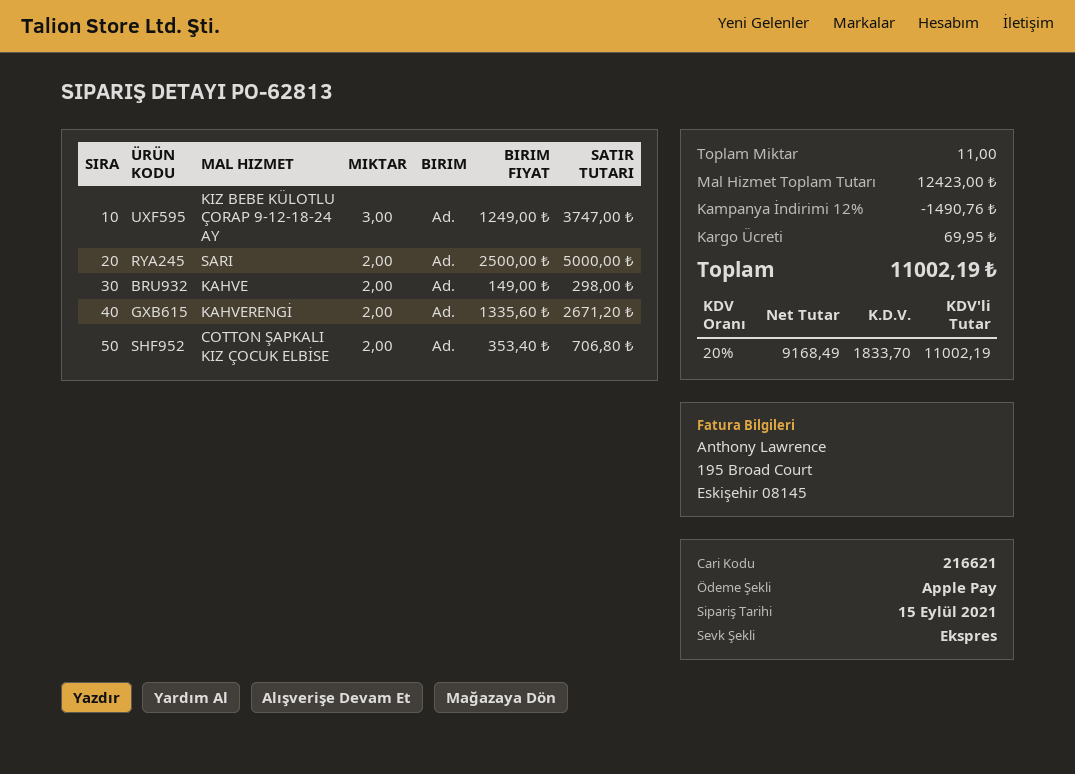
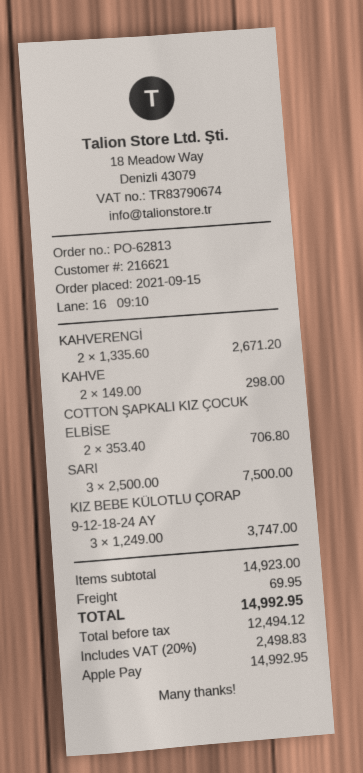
SARI: 2 x 2500.00 = 5000.00 -> 3 x 2500.00 = 7500.00
subtotal: 12423.00 -> 14923.00
discount: 12% = 1490.76 -> none
net: 9168.49 -> 12494.12
tax: 20% = 1833.70 -> 20% = 2498.83
total: 11002.19 -> 14992.95

